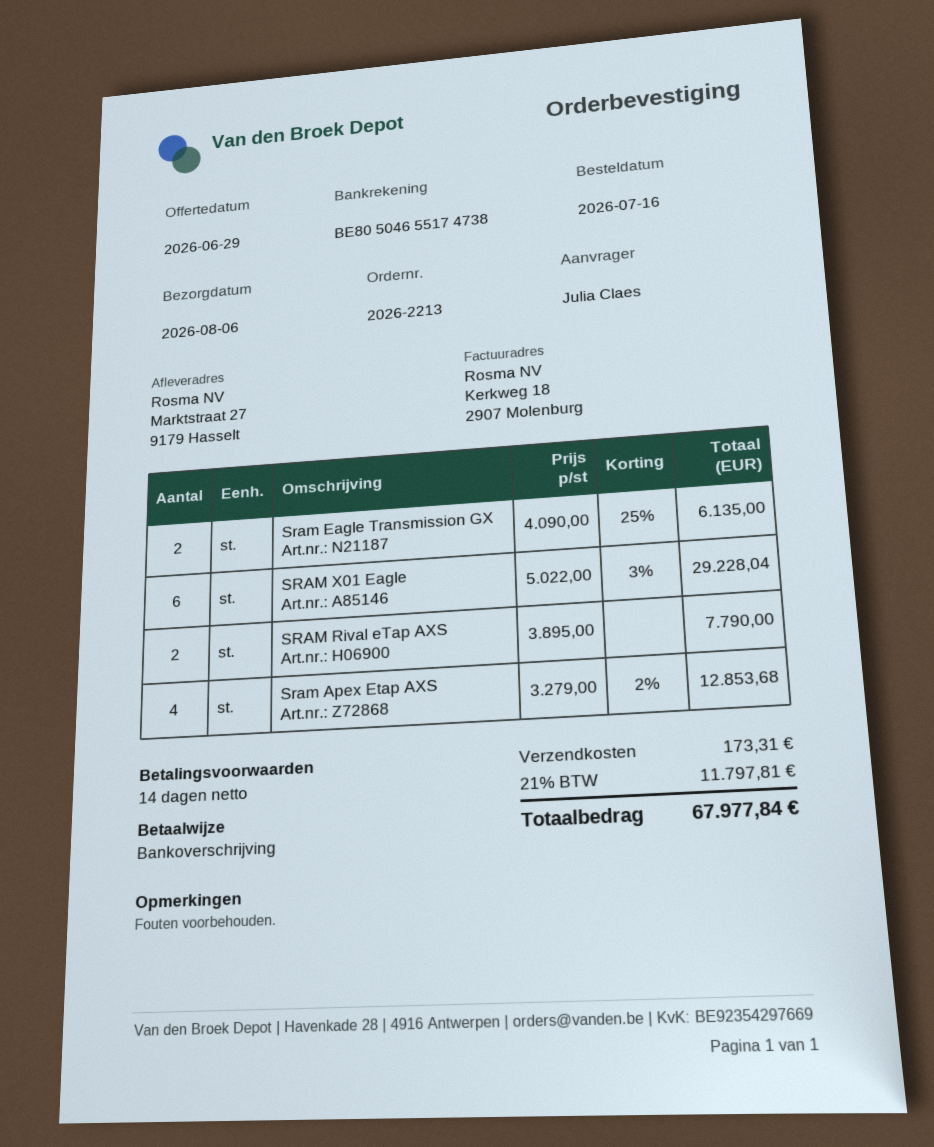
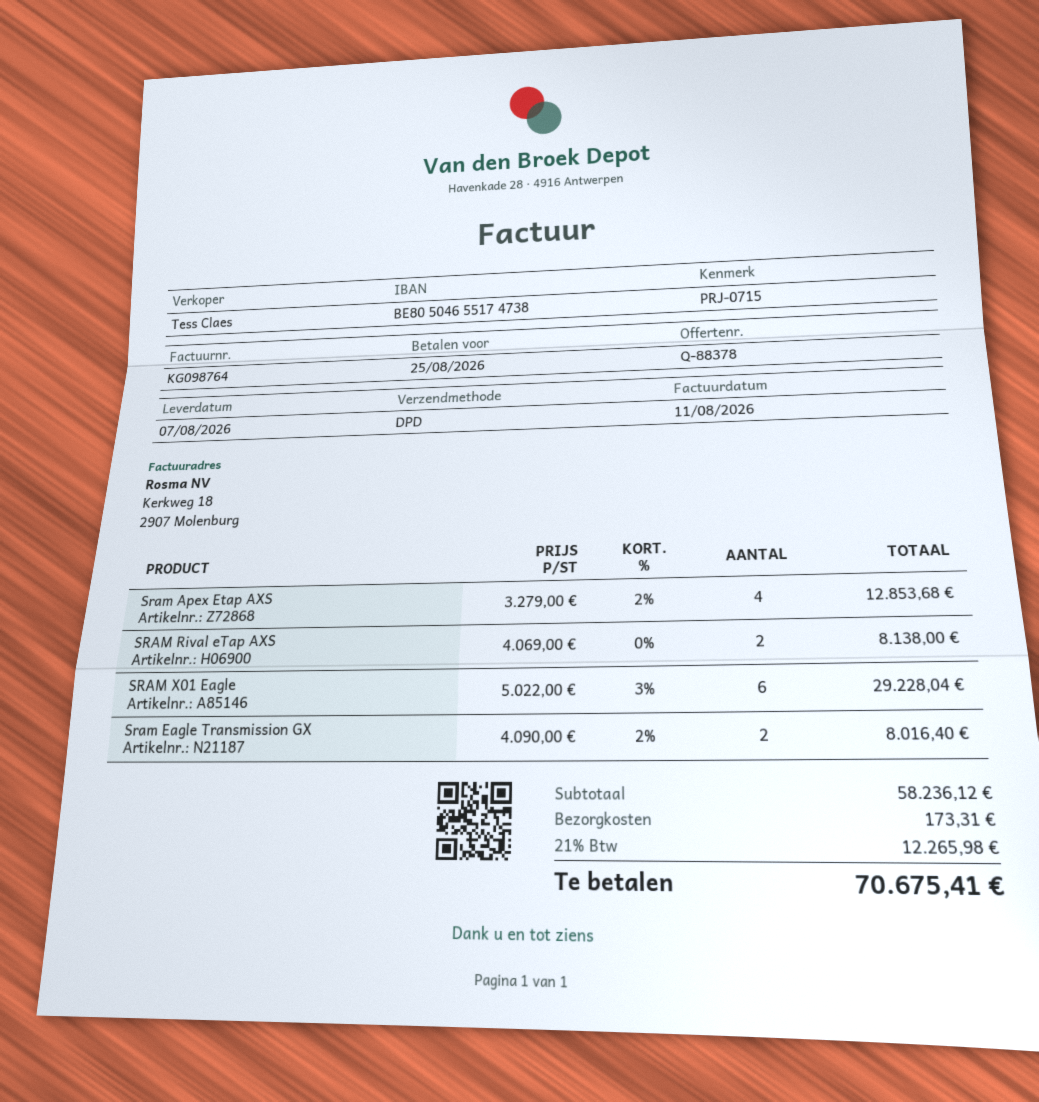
delivery date: 2026-08-06 -> 2026-08-07
Sram Eagle Transmission GX: 2 x 4090.00 - 25% = 6135.00 -> 2 x 4090.00 - 2% = 8016.40
SRAM Rival eTap AXS: 2 x 3895.00 = 7790.00 -> 2 x 4069.00 = 8138.00
tax: 21% = 11797.81 -> 21% = 12265.98
total: 67977.84 -> 70675.41

